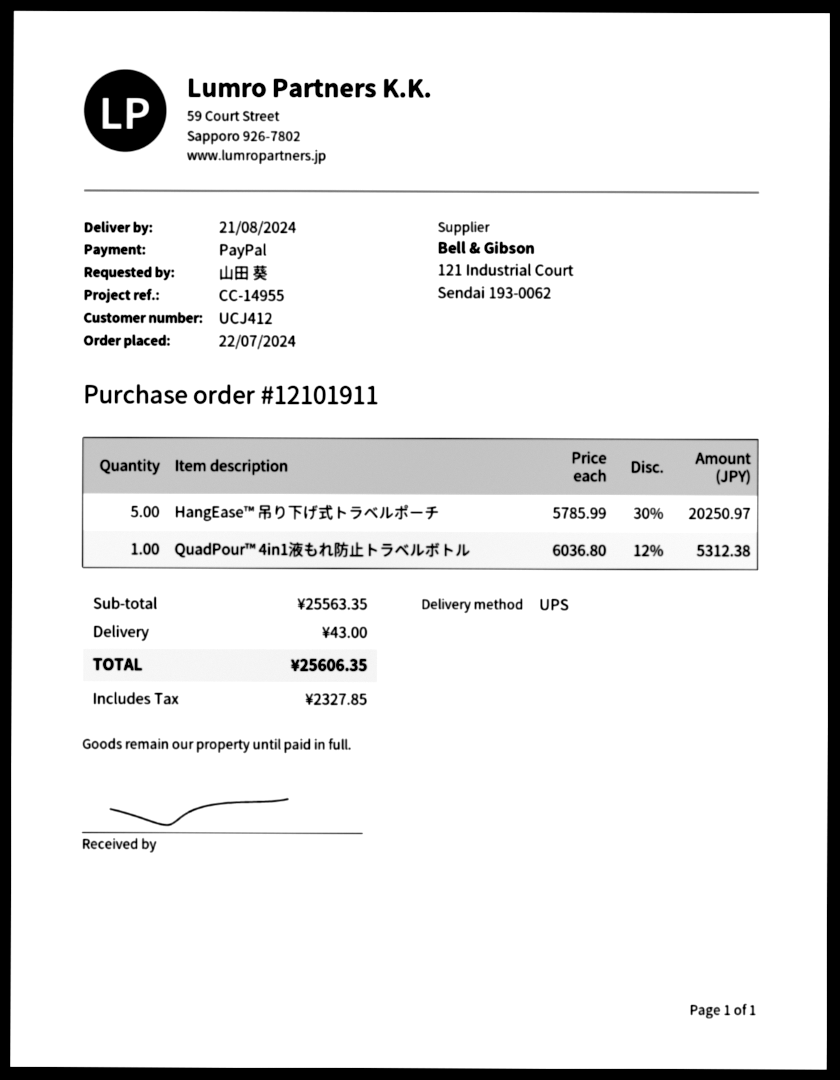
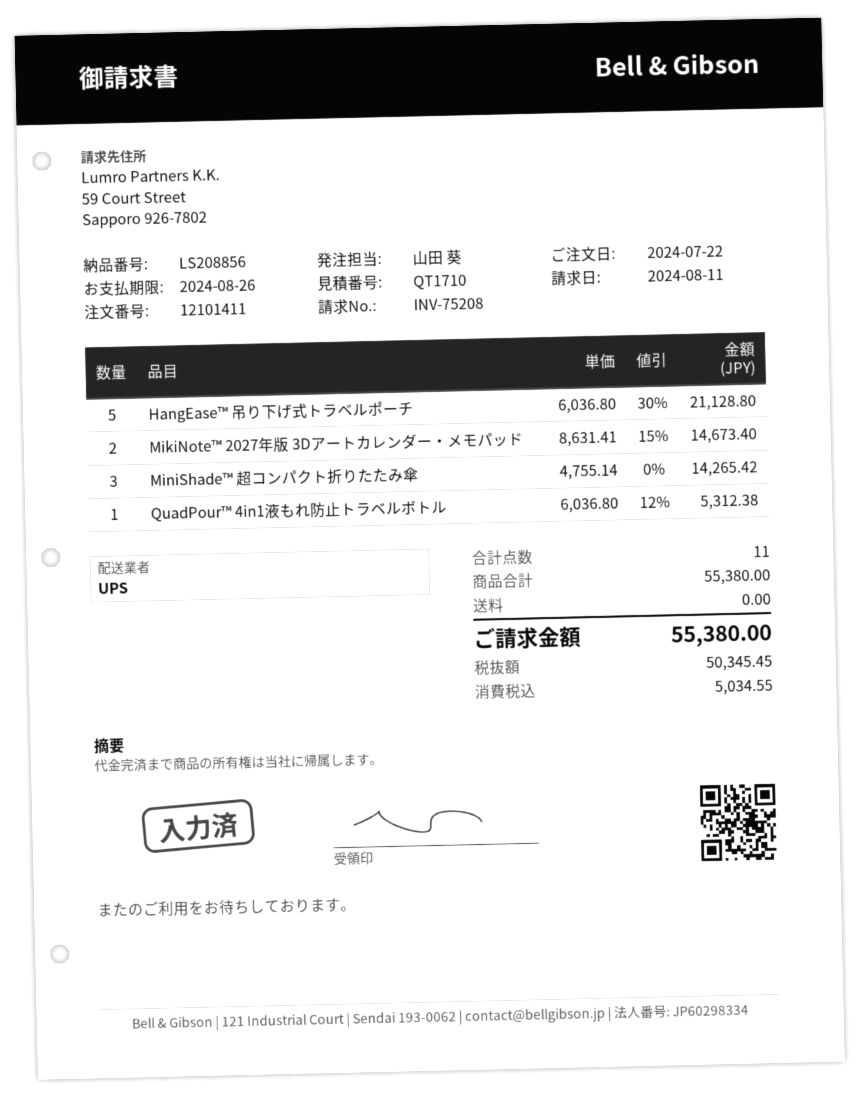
order number: 12101911 -> 12101411
HangEase™ 吊り下げ式トラベルポーチ: 5 x 5785.99 - 30% = 20250.97 -> 5 x 6036.80 - 30% = 21128.80
MikiNote™ 2027年版 3Dアートカレンダー・メモパッド: none -> 2 x 8631.41 - 15% = 14673.40
MiniShade™ 超コンパクト折りたたみ傘: none -> 3 x 4755.14 = 14265.42
subtotal: 25563.35 -> 55380.00
shipping: 43.00 -> 0.00
tax: 2327.85 -> 5034.55
total: 25606.35 -> 55380.00

